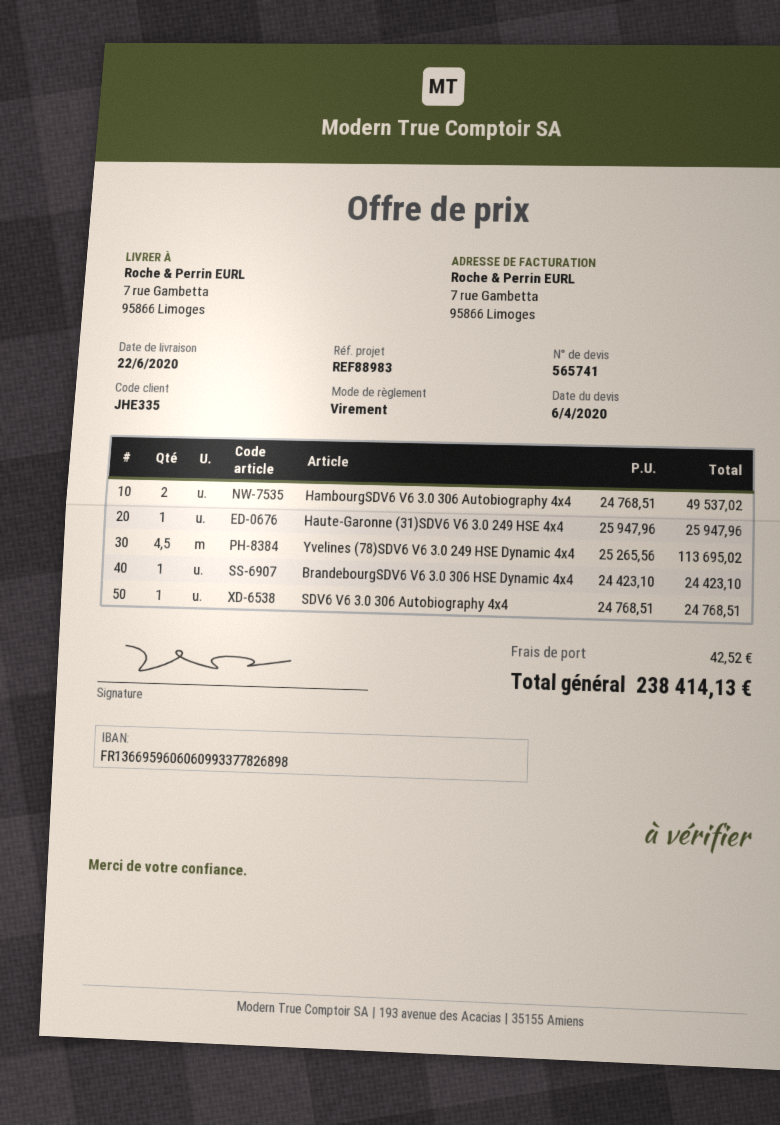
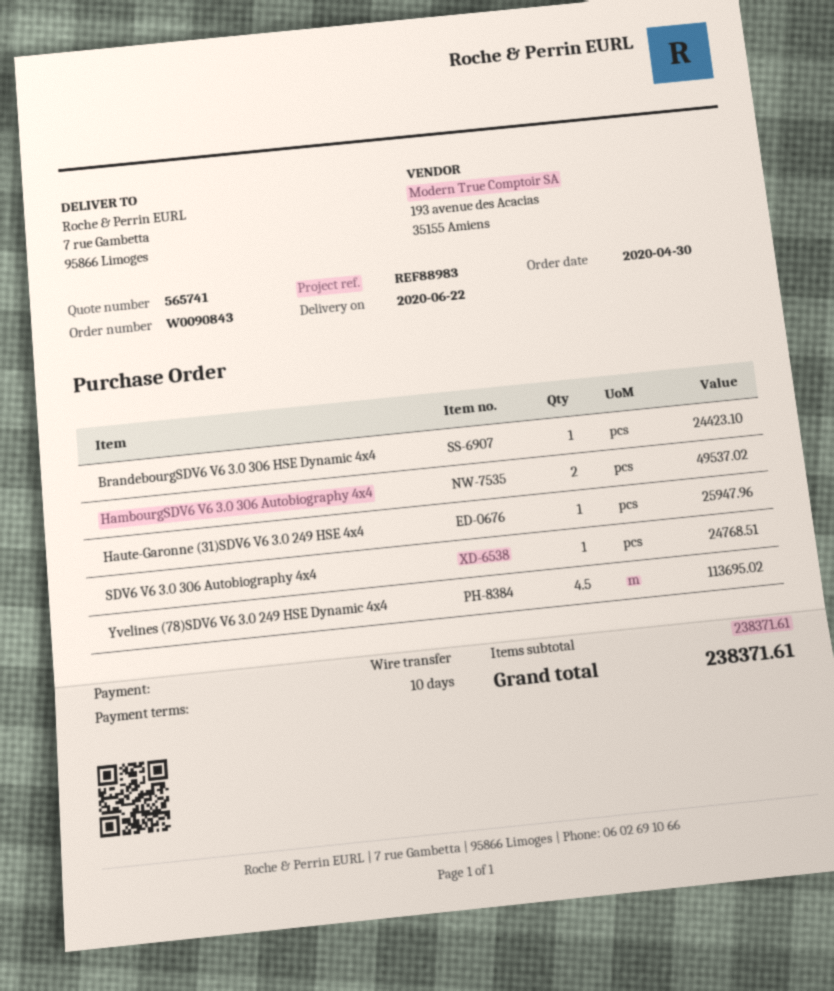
shipping: 42.52 -> none
total: 238414.13 -> 238371.61

